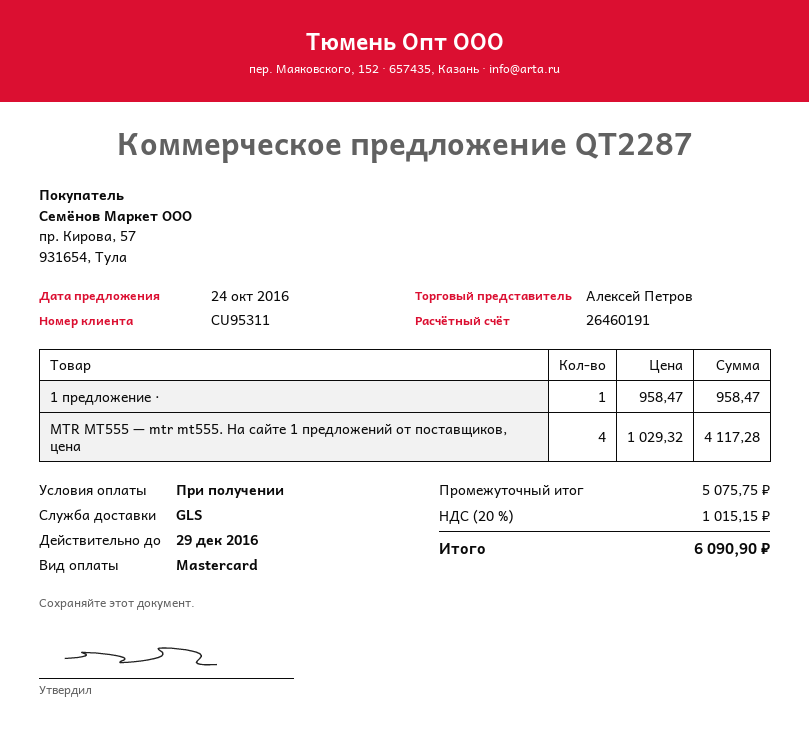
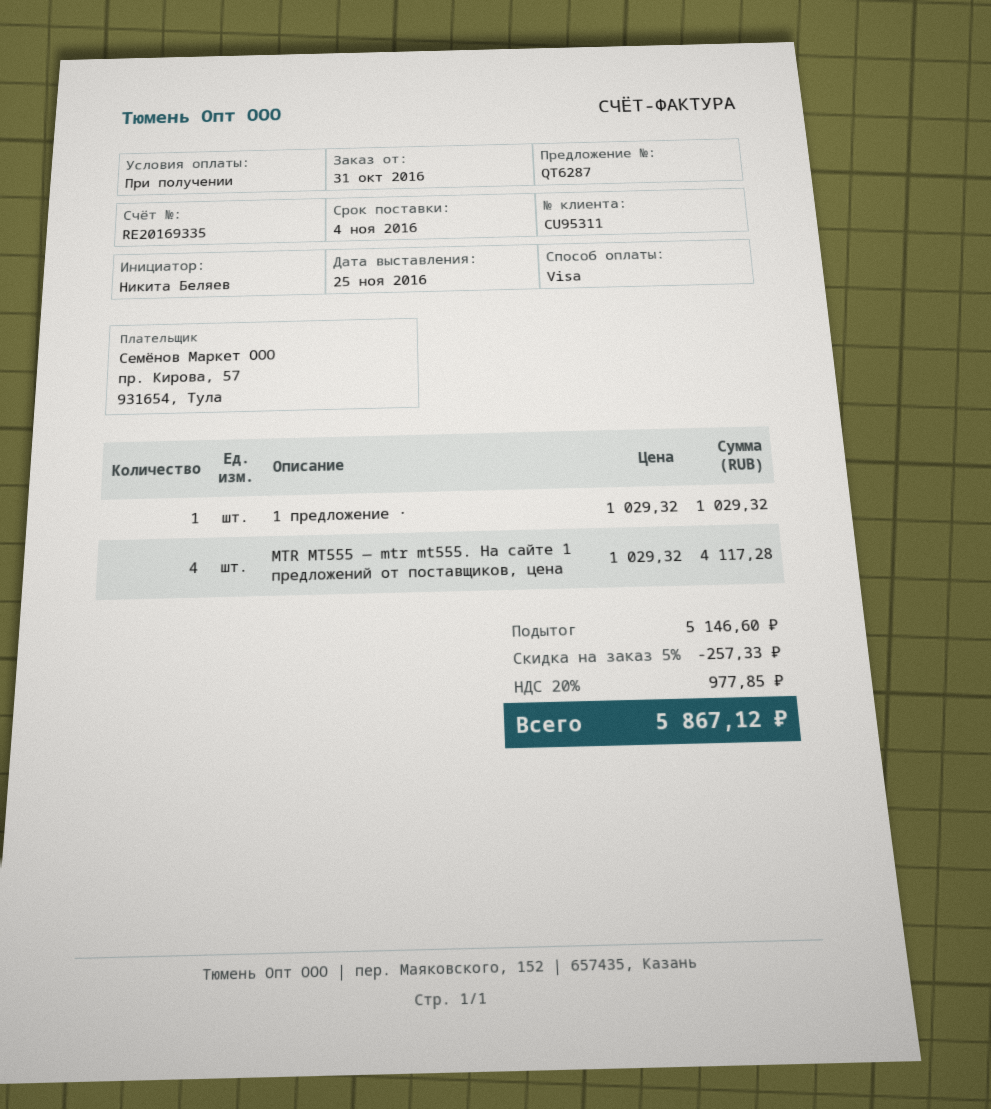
quote number: QT2287 -> QT6287
payment method: Mastercard -> Visa
1 предложение ·: 1 x 958.47 = 958.47 -> 1 x 1029.32 = 1029.32
subtotal: 5075.75 -> 5146.60
discount: none -> 5% = 257.33
tax: 20% = 1015.15 -> 20% = 977.85
total: 6090.90 -> 5867.12

